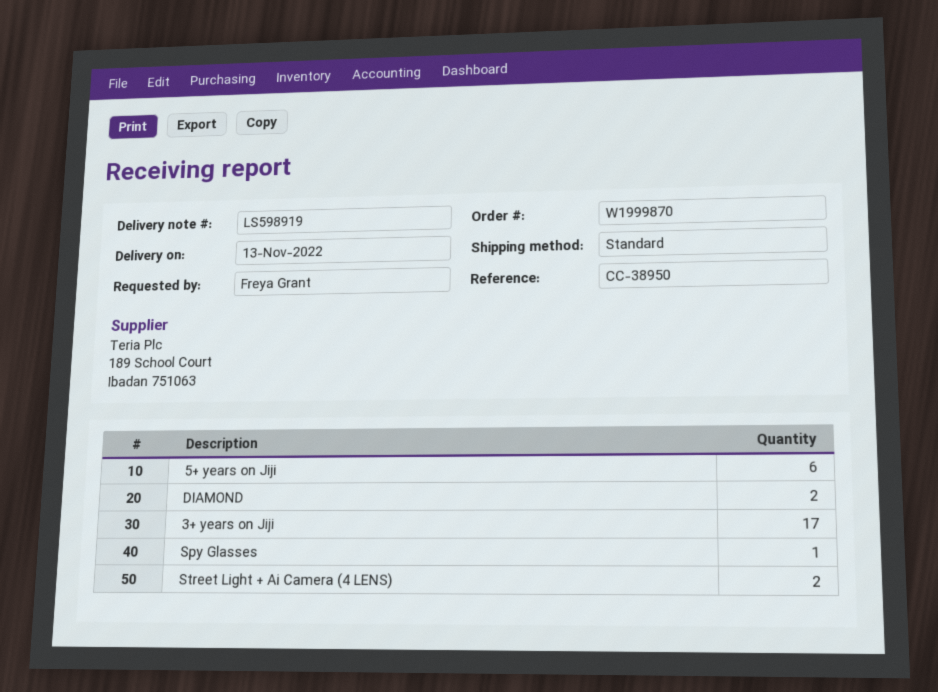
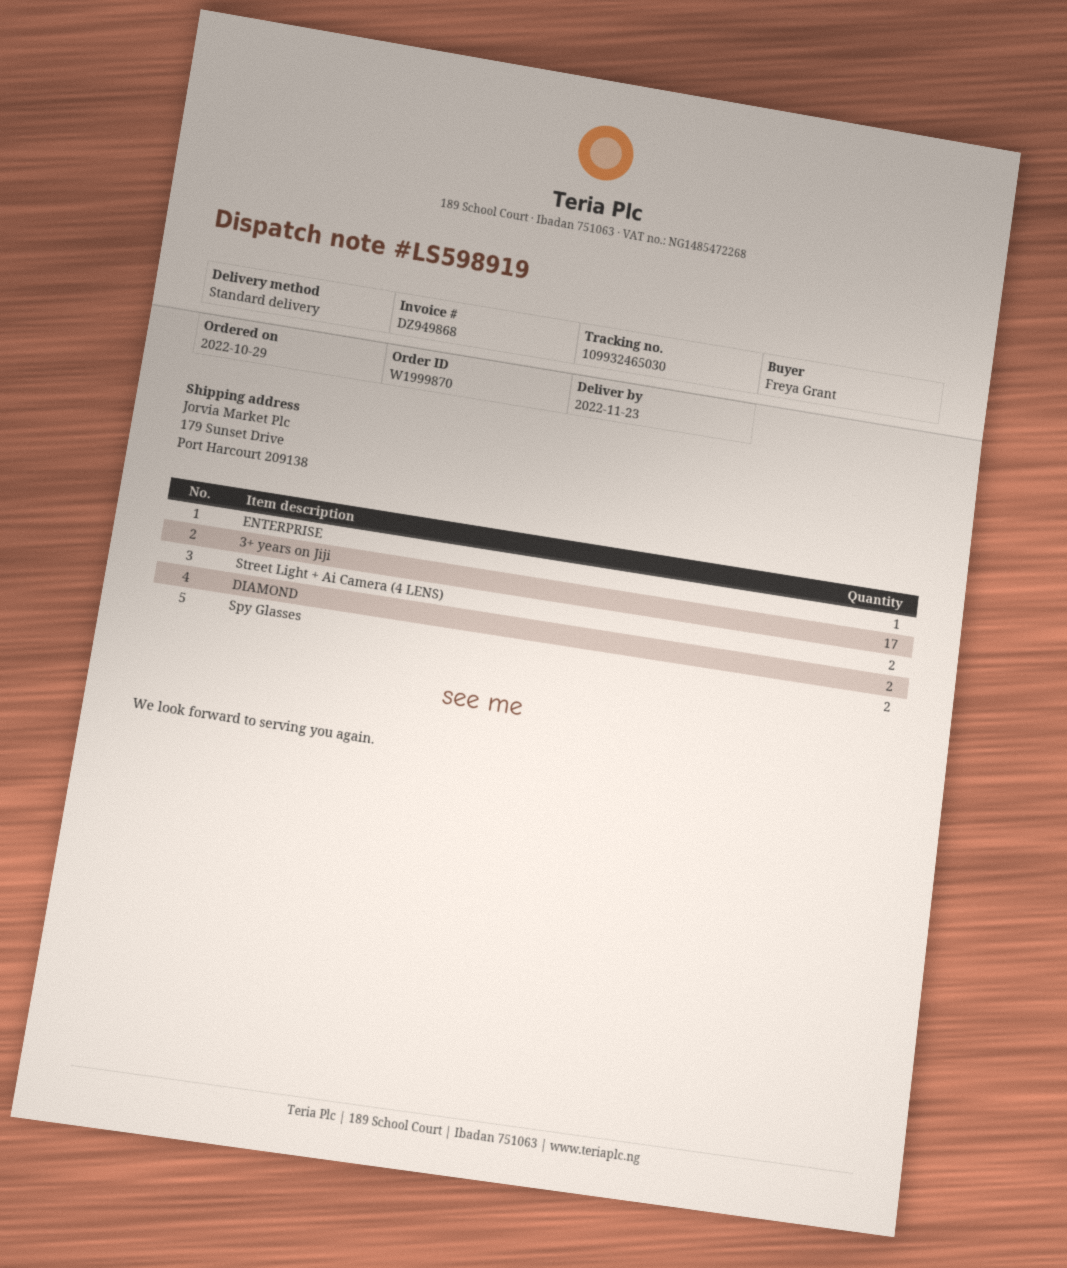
delivery date: 2022-11-13 -> 2022-11-23
5+ years on Jiji: 6 -> none
Spy Glasses: 1 -> 2
ENTERPRISE: none -> 1

